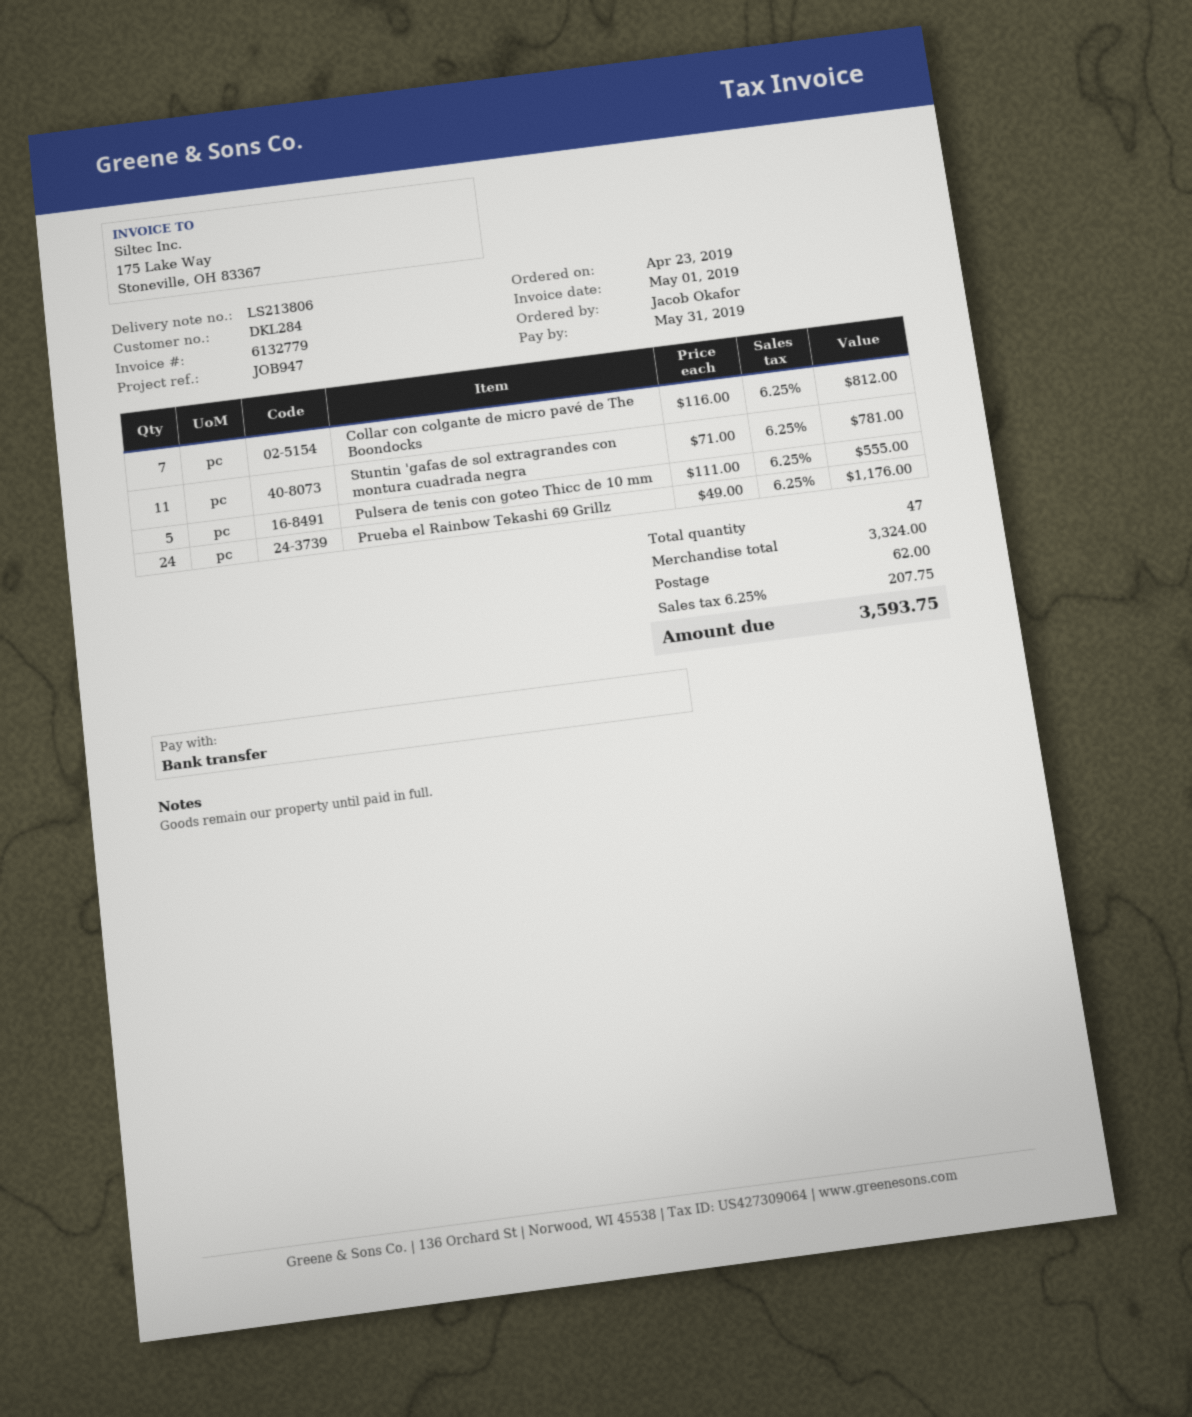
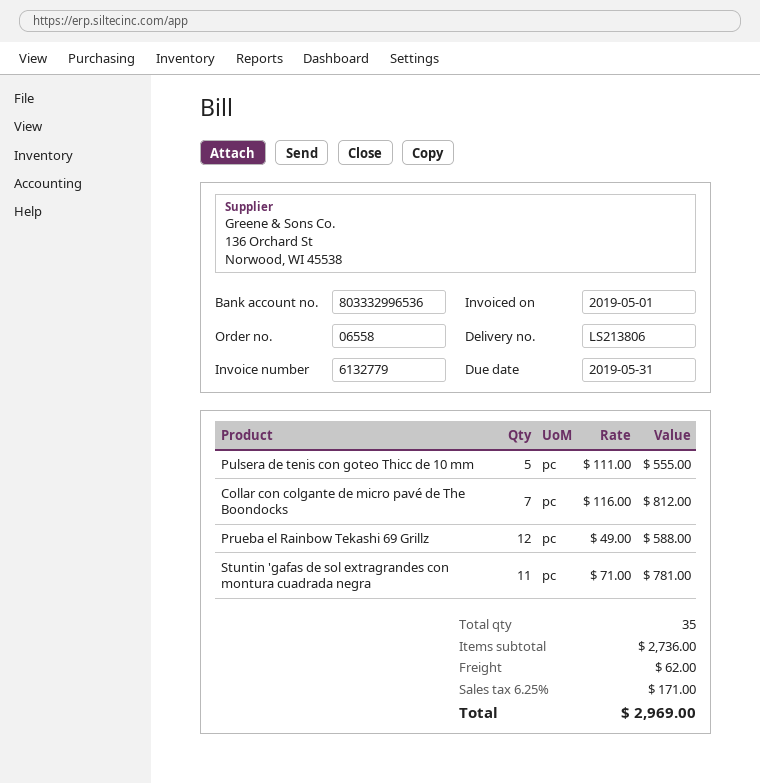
Prueba el Rainbow Tekashi 69 Grillz: 24 x 49.00 = 1176.00 -> 12 x 49.00 = 588.00
total quantity: 47 -> 35
subtotal: 3324.00 -> 2736.00
tax: 6.25% = 207.75 -> 6.25% = 171.00
total: 3593.75 -> 2969.00

